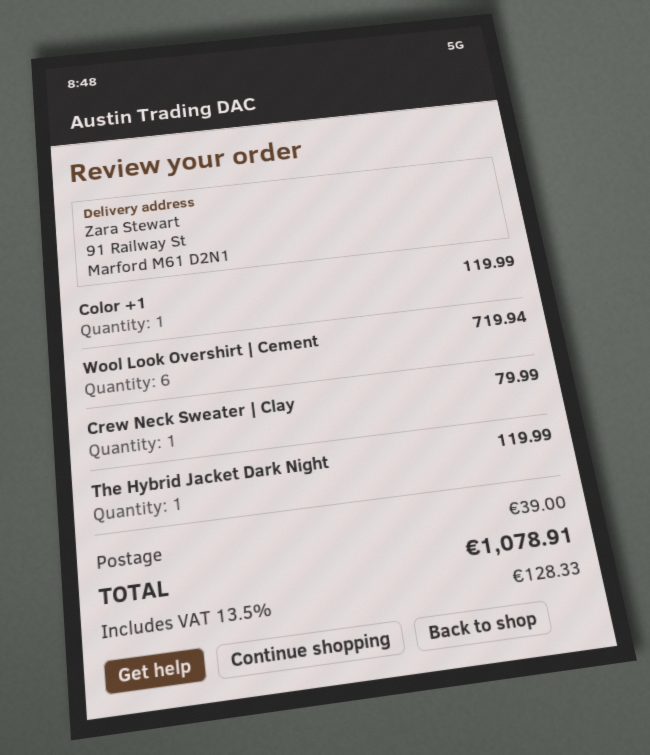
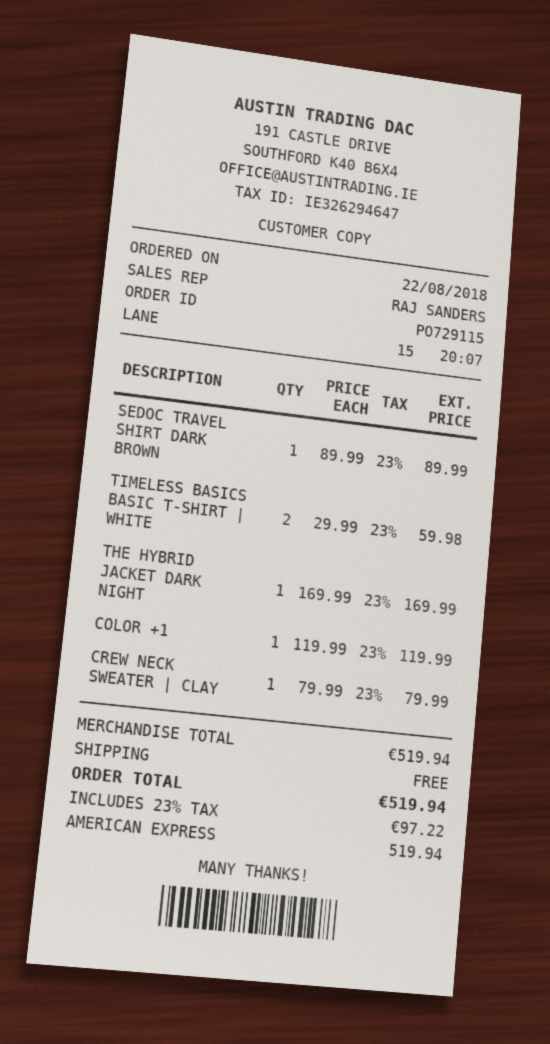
Wool Look Overshirt | Cement: 6 for 719.94 -> none
The Hybrid Jacket Dark Night: 1 for 119.99 -> 1 for 169.99
SEDOC TRAVEL SHIRT DARK BROWN: none -> 1 for 89.99
TIMELESS BASICS BASIC T-SHIRT | WHITE: none -> 2 for 59.98
shipping: 39.00 -> 0.00
tax: 13.5% = 128.33 -> 23% = 97.22
total: 1078.91 -> 519.94

